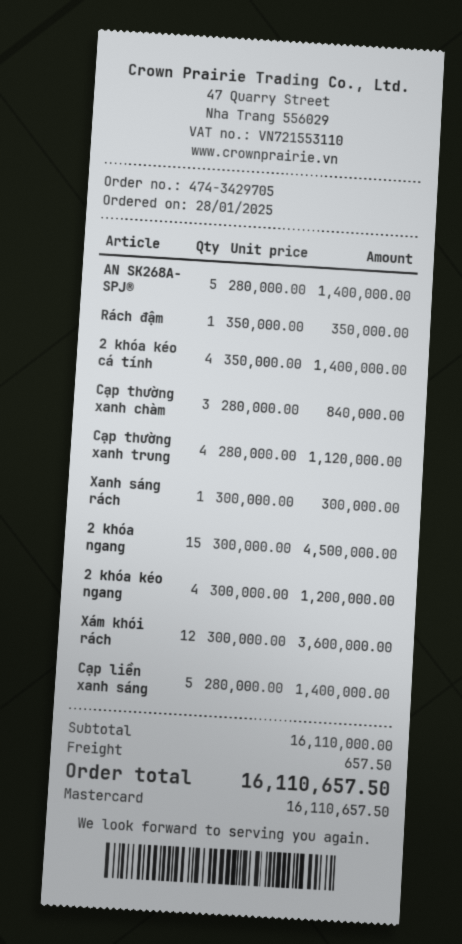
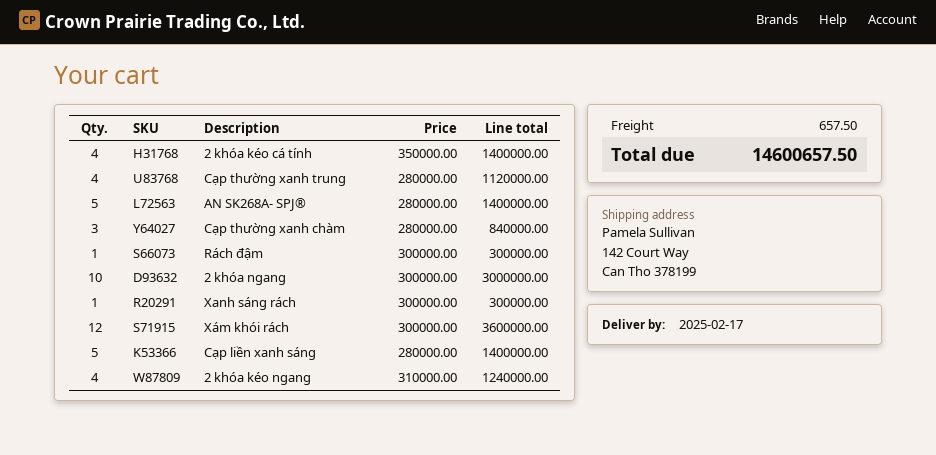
Rách đậm: 1 x 350000.00 = 350000.00 -> 1 x 300000.00 = 300000.00
2 khóa ngang: 15 x 300000.00 = 4500000.00 -> 10 x 300000.00 = 3000000.00
2 khóa kéo ngang: 4 x 300000.00 = 1200000.00 -> 4 x 310000.00 = 1240000.00
total: 16110657.50 -> 14600657.50

